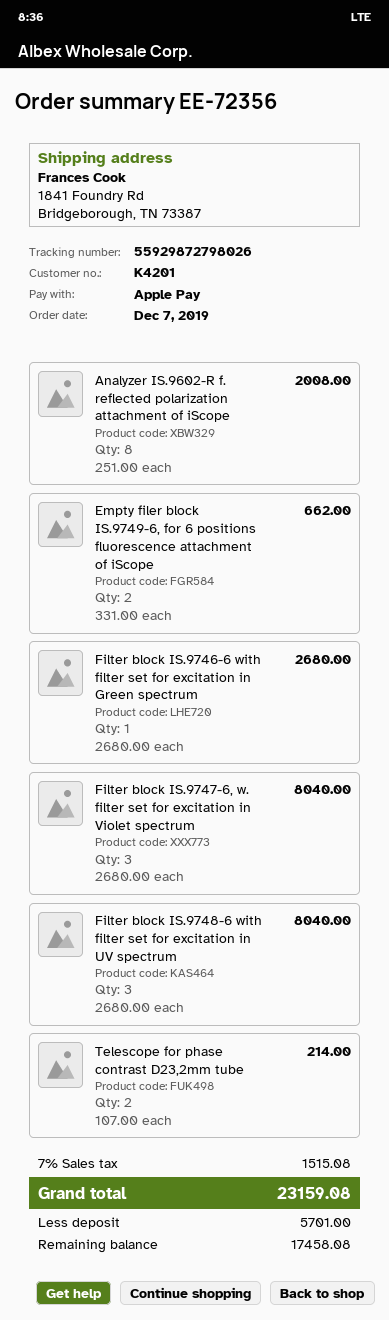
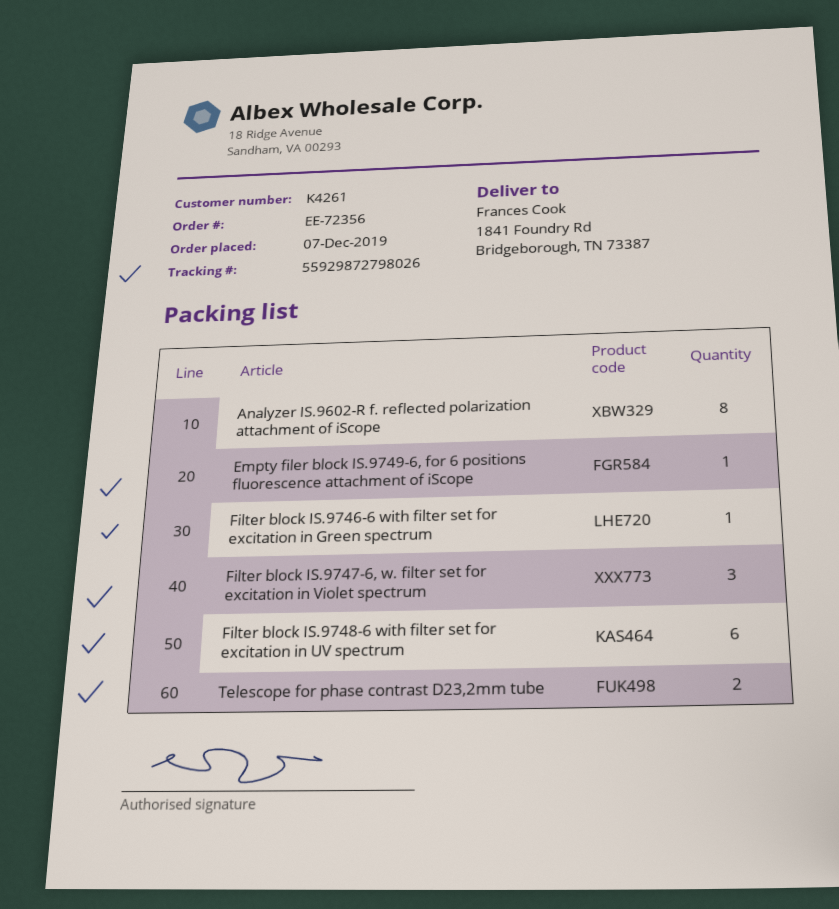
customer number: K4201 -> K4261
Empty filer block IS.9749-6, for 6 positions fluorescence attachment of iScope: 2 -> 1
Filter block IS.9748-6 with filter set for excitation in UV spectrum: 3 -> 6

